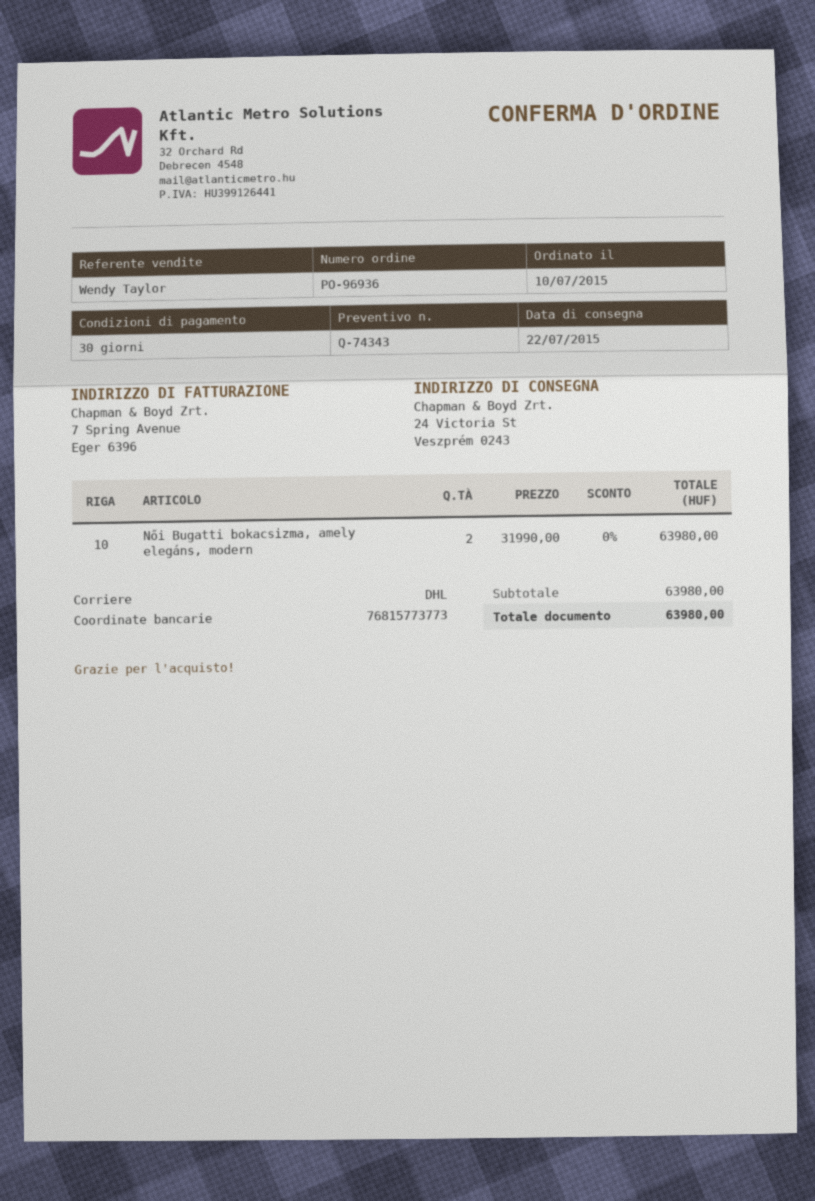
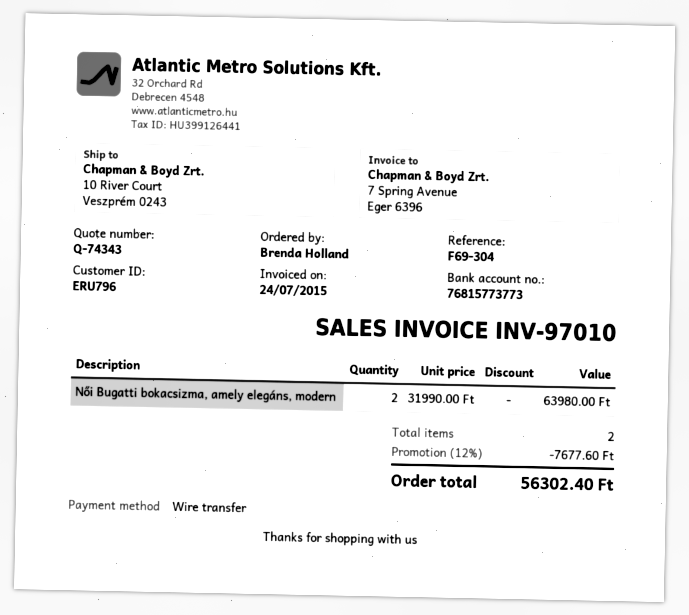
ship to: 24 Victoria St, Veszprém 0243 -> 10 River Court, Veszprém 0243
discount: none -> 12% = 7677.60
total: 63980.00 -> 56302.40

